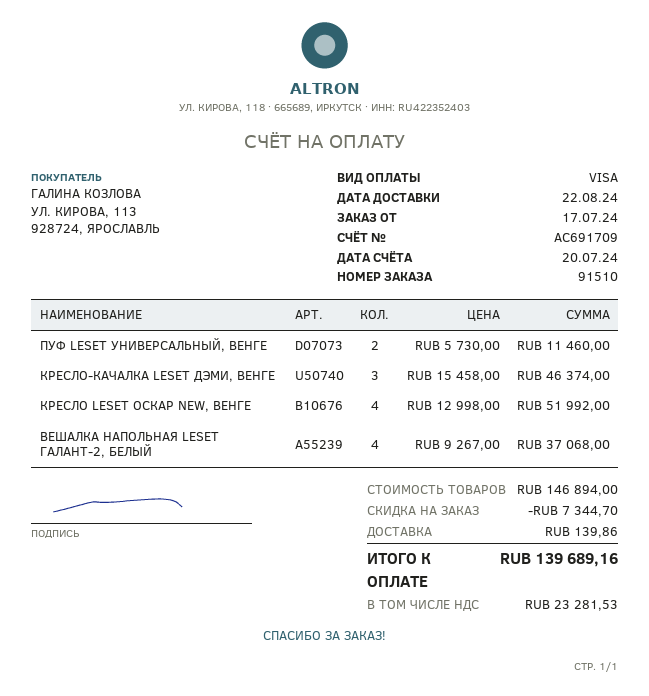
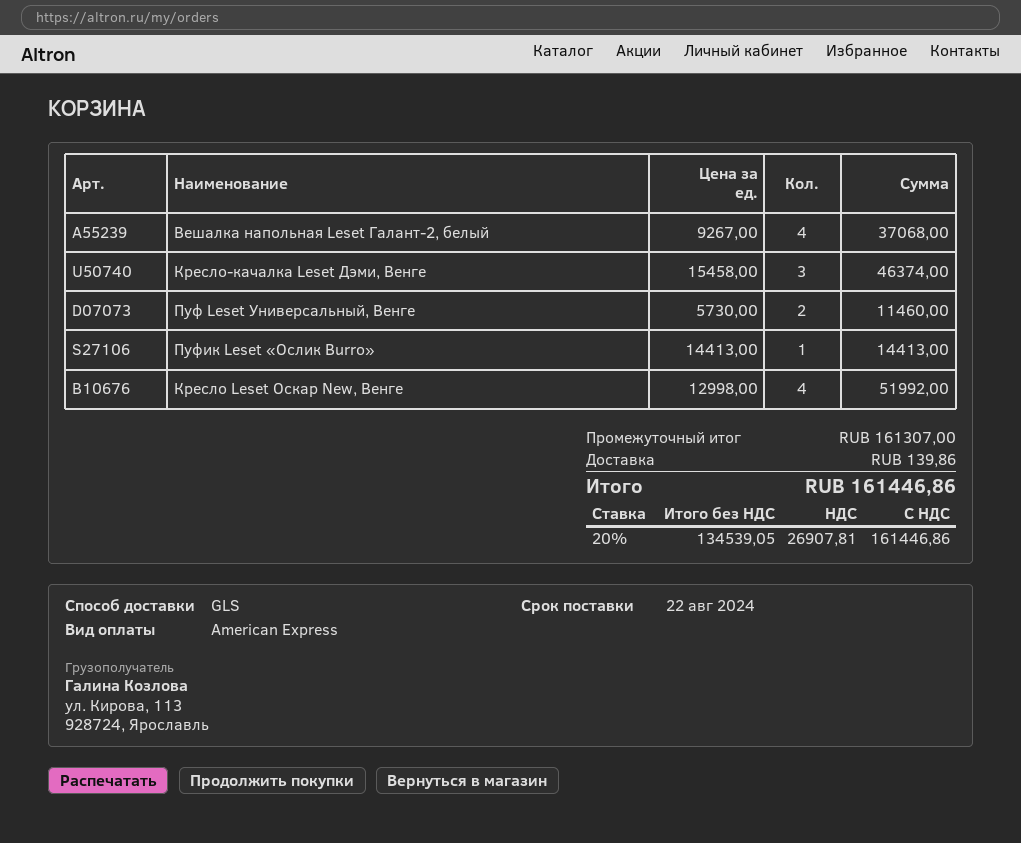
payment method: Visa -> American Express
Пуфик Leset «Ослик Burro»: none -> 1 x 14413.00 = 14413.00
subtotal: 146894.00 -> 161307.00
discount: 7344.70 -> none
tax: 23281.53 -> 26907.81
total: 139689.16 -> 161446.86

